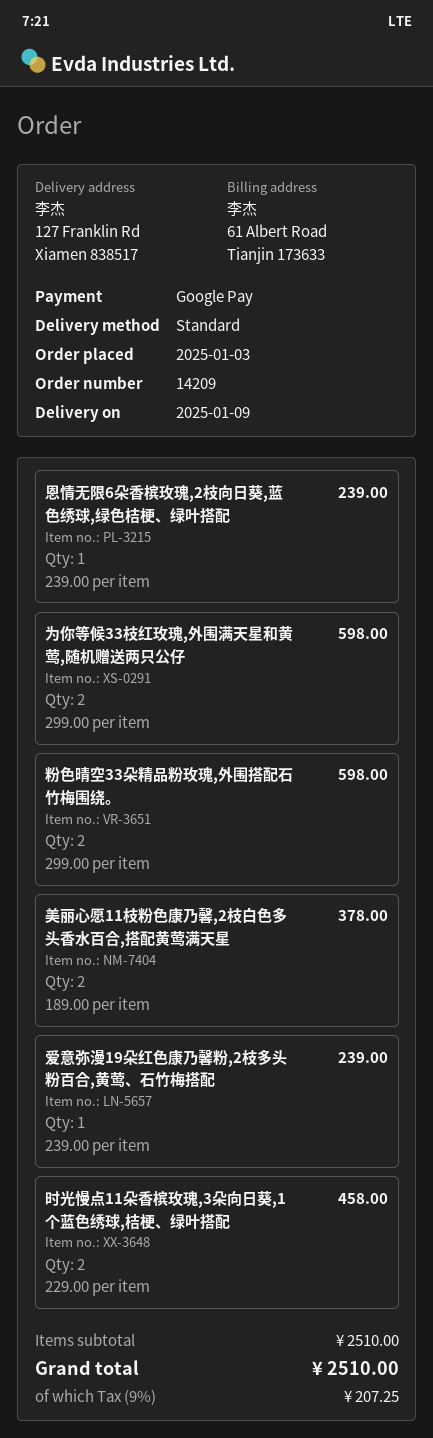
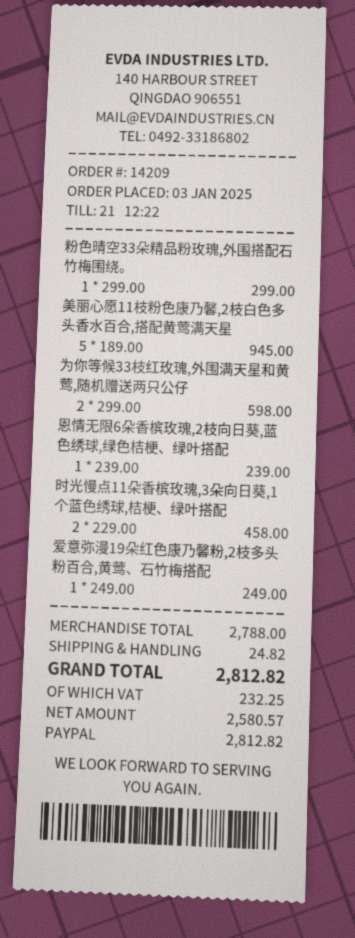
payment method: Google Pay -> PayPal
粉色晴空33朵精品粉玫瑰,外围搭配石竹梅围绕。: 2 x 299.00 = 598.00 -> 1 x 299.00 = 299.00
美丽心愿11枝粉色康乃馨,2枝白色多头香水百合,搭配黄莺满天星: 2 x 189.00 = 378.00 -> 5 x 189.00 = 945.00
爱意弥漫19朵红色康乃馨粉,2枝多头粉百合,黄莺、石竹梅搭配: 1 x 239.00 = 239.00 -> 1 x 249.00 = 249.00
subtotal: 2510.00 -> 2788.00
shipping: none -> 24.82
tax: 207.25 -> 232.25
total: 2510.00 -> 2812.82

